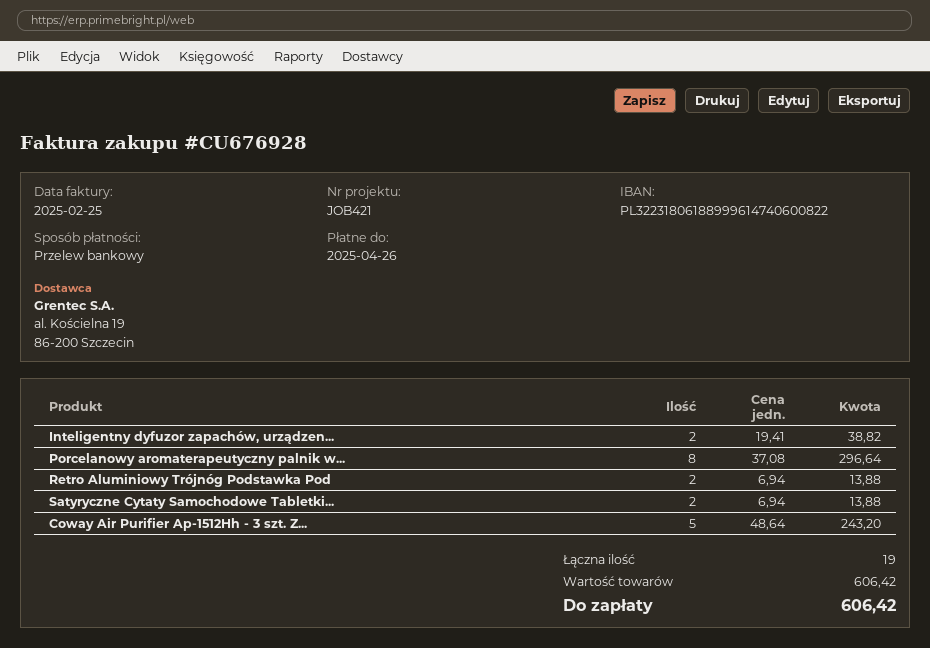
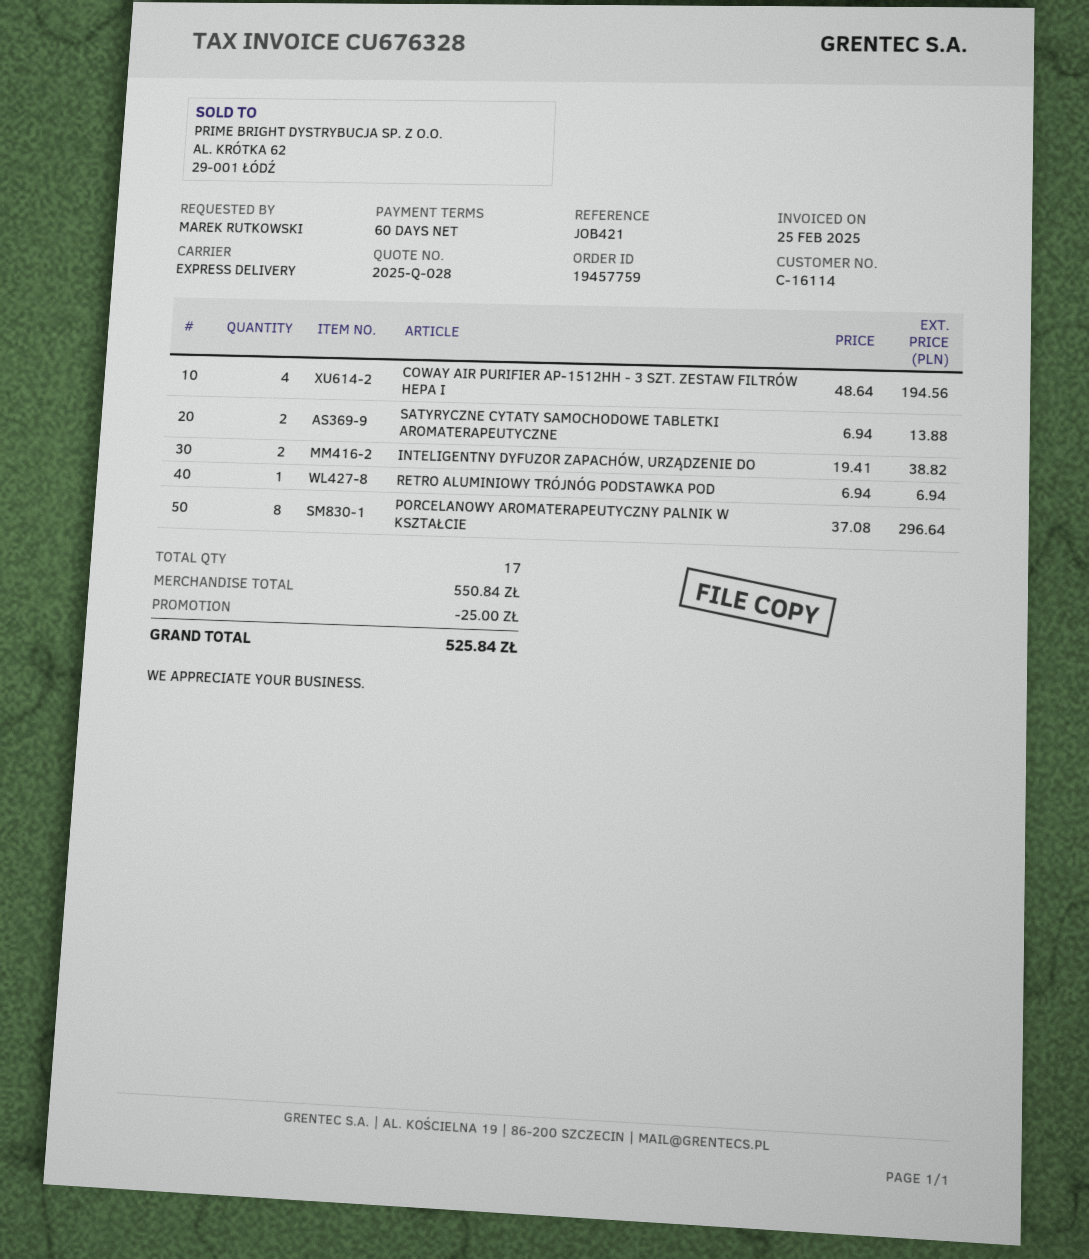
invoice number: CU676928 -> CU676328
Retro Aluminiowy Trójnóg Podstawka Pod: 2 x 6.94 = 13.88 -> 1 x 6.94 = 6.94
Coway Air Purifier Ap-1512Hh - 3 szt. Z...: 5 x 48.64 = 243.20 -> 4 x 48.64 = 194.56
total quantity: 19 -> 17
subtotal: 606.42 -> 550.84
discount: none -> 25.00
total: 606.42 -> 525.84

